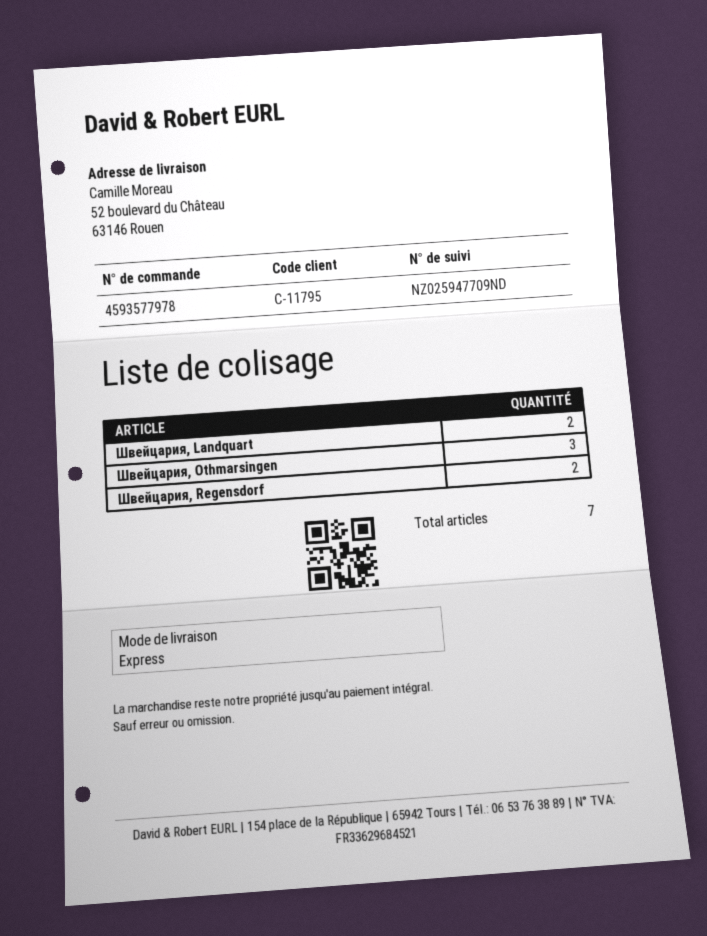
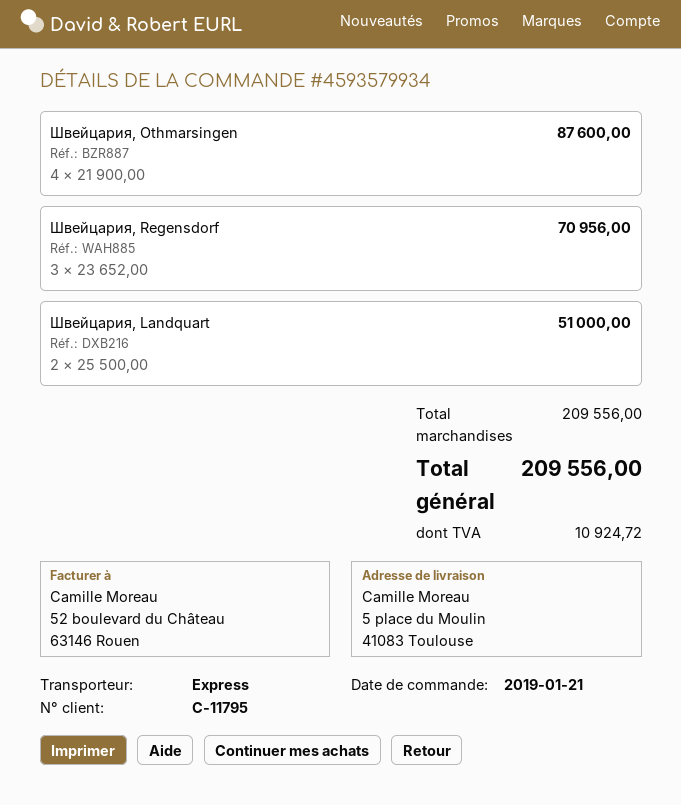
order number: 4593577978 -> 4593579934
ship to: 52 boulevard du Château, 63146 Rouen -> 5 place du Moulin, 41083 Toulouse
Швейцария, Othmarsingen: 3 -> 4
Швейцария, Regensdorf: 2 -> 3

